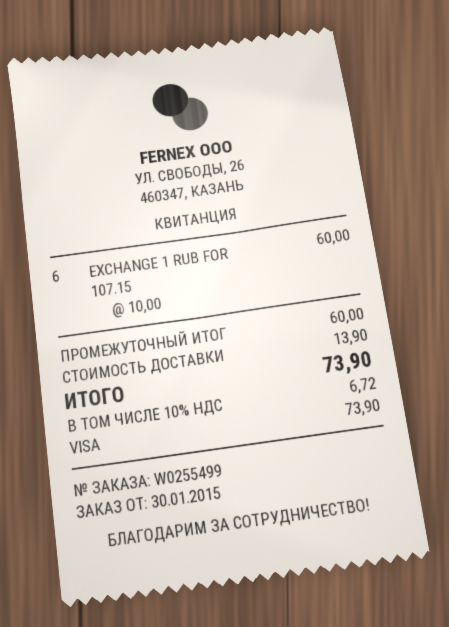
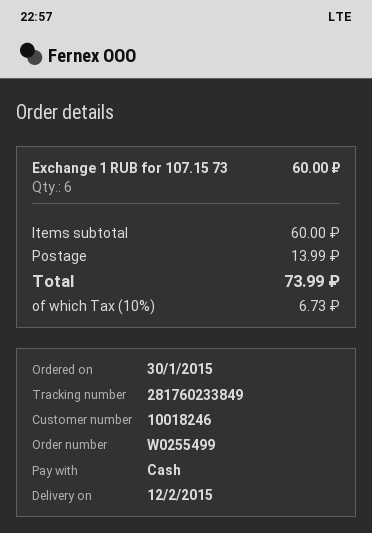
payment method: Visa -> cash
shipping: 13.90 -> 13.99
tax: 10% = 6.72 -> 10% = 6.73
total: 73.90 -> 73.99

